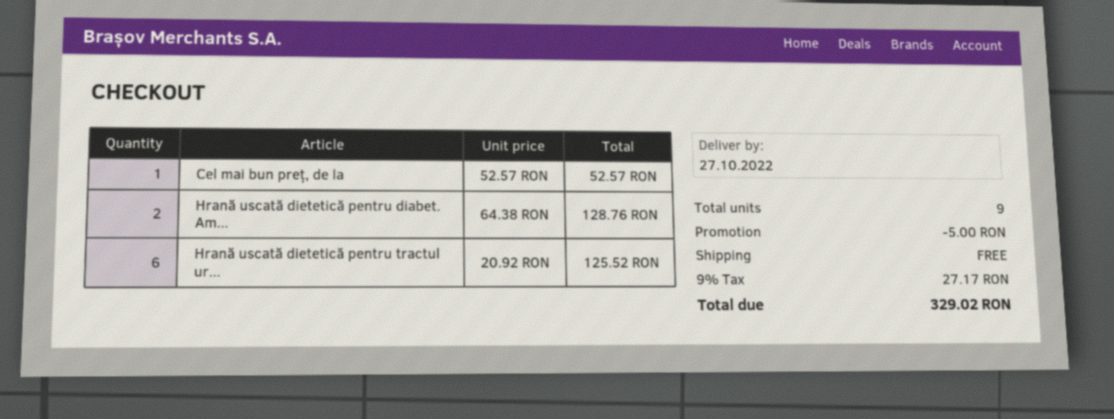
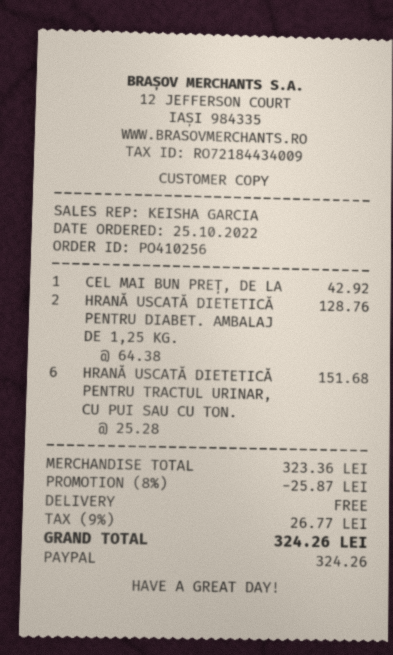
Cel mai bun preț, de la: 1 x 52.57 = 52.57 -> 1 x 42.92 = 42.92
Hrană uscată dietetică pentru tractul ur...: 6 x 20.92 = 125.52 -> 6 x 25.28 = 151.68
discount: 5.00 -> 25.87
tax: 9% = 27.17 -> 9% = 26.77
total: 329.02 -> 324.26

